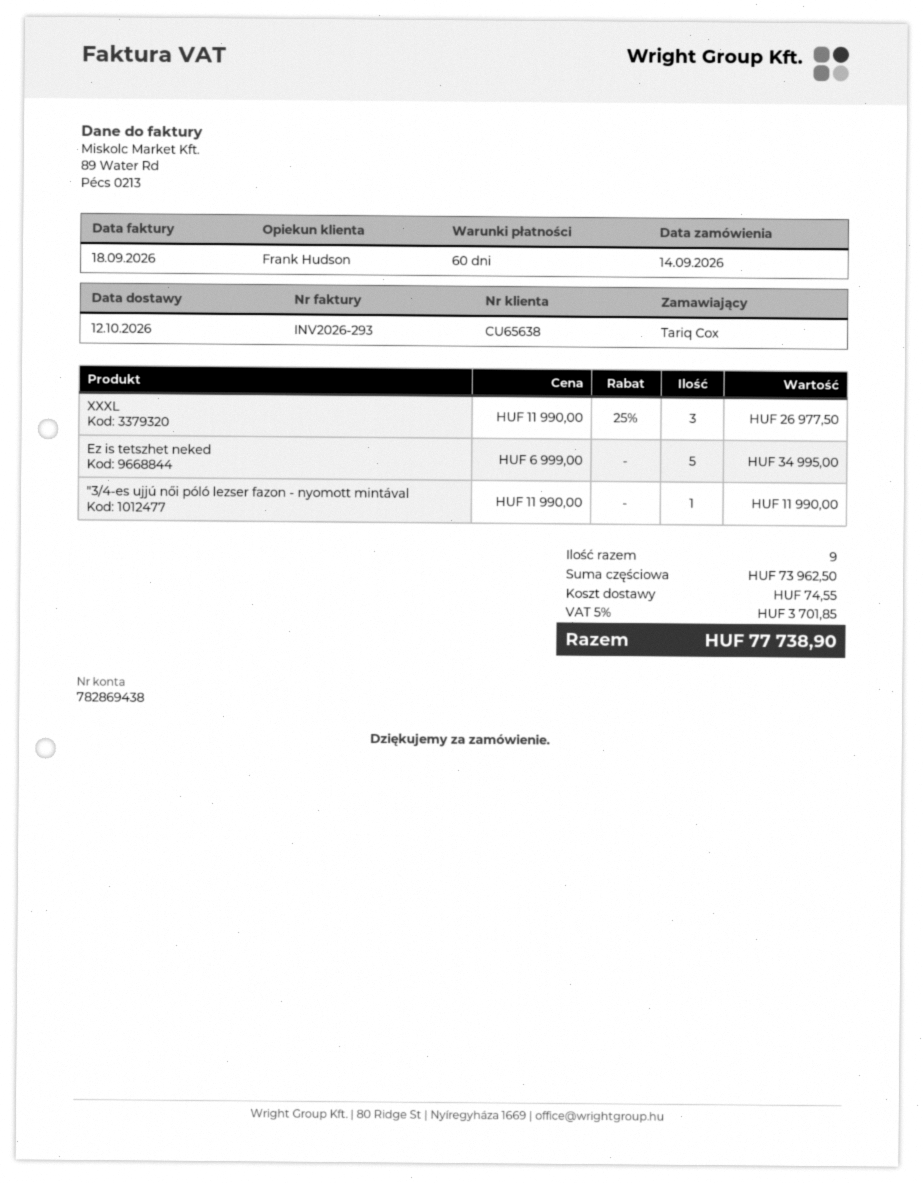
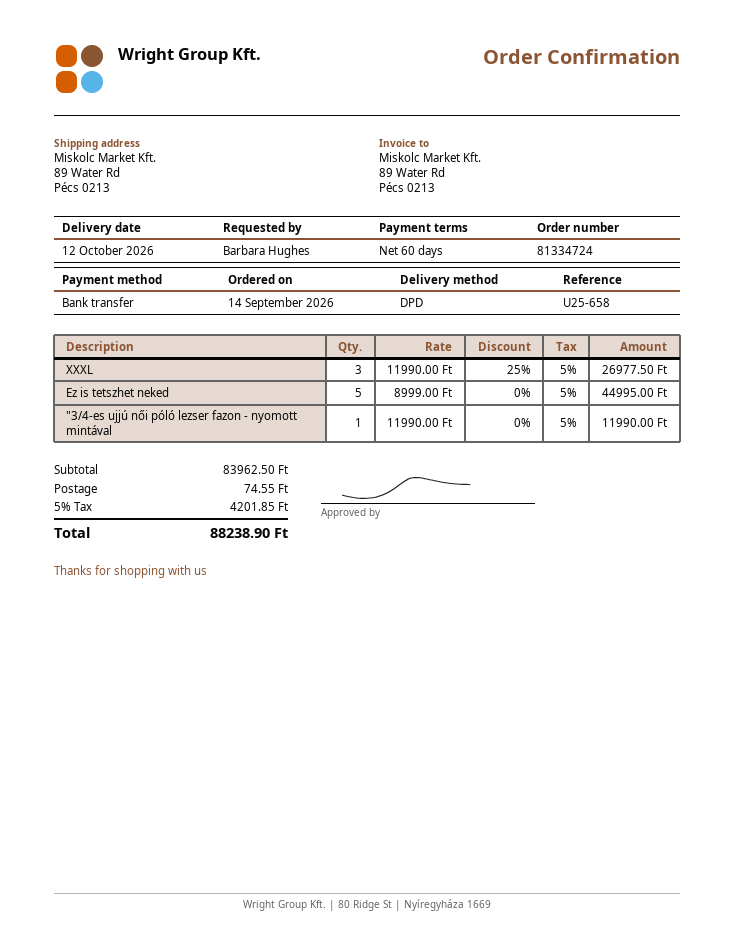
ordered by: Tariq Cox -> Barbara Hughes
Ez is tetszhet neked: 5 x 6999.00 = 34995.00 -> 5 x 8999.00 = 44995.00
subtotal: 73962.50 -> 83962.50
tax: 5% = 3701.85 -> 5% = 4201.85
total: 77738.90 -> 88238.90

